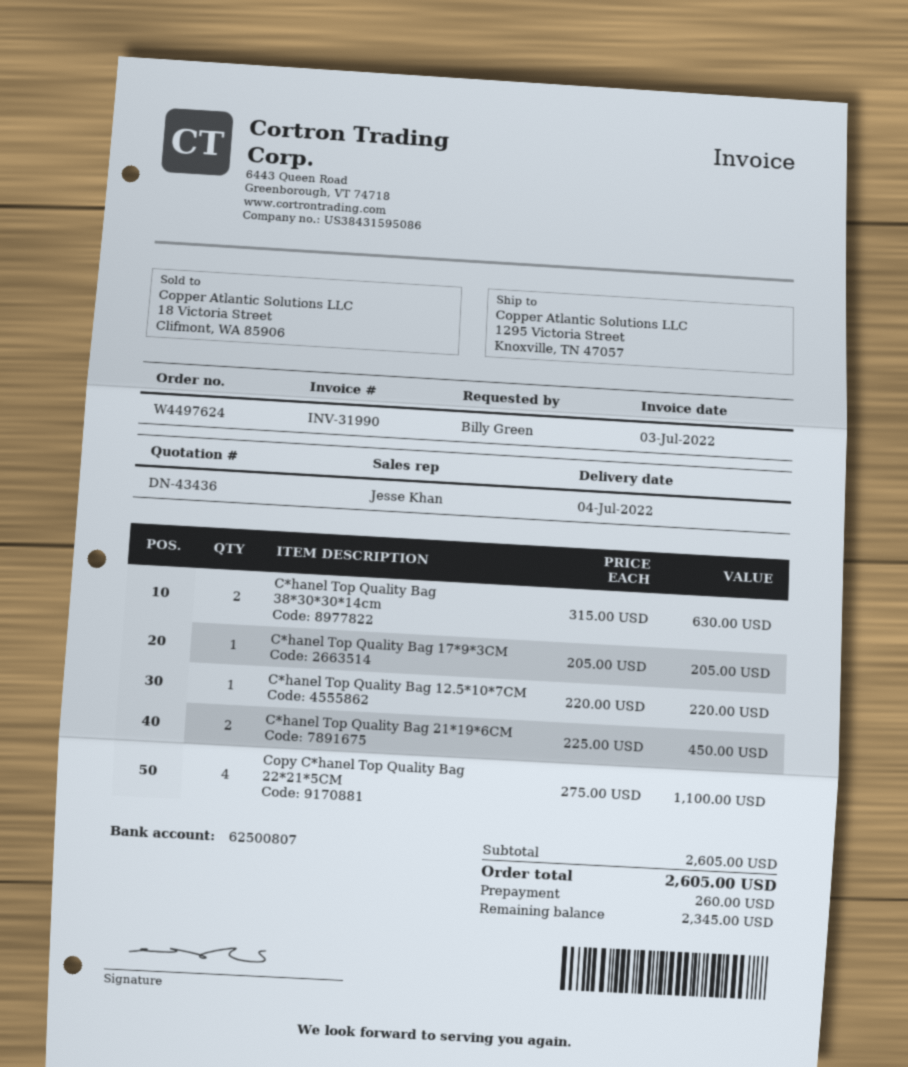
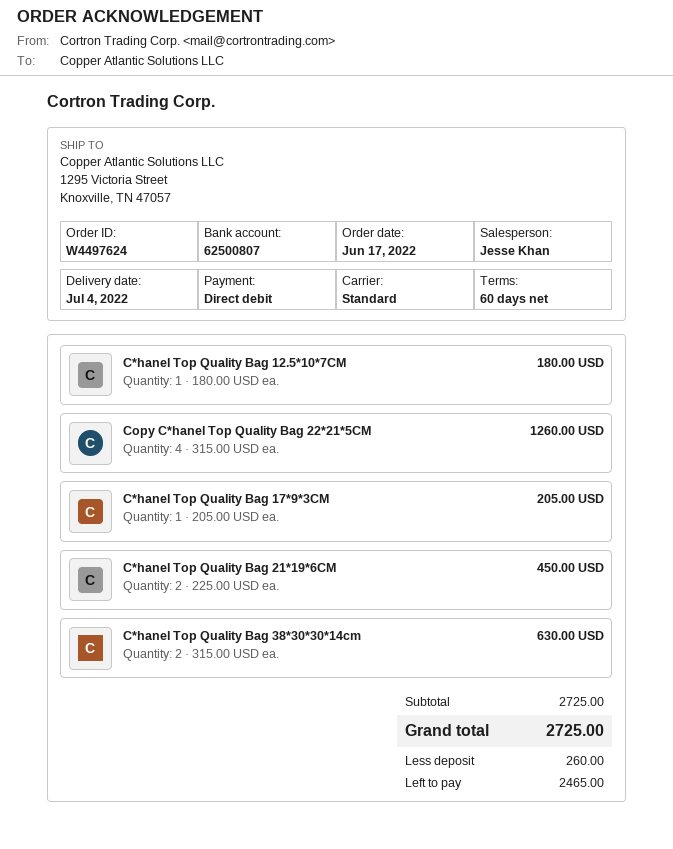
C*hanel Top Quality Bag 12.5*10*7CM: 1 x 220.00 = 220.00 -> 1 x 180.00 = 180.00
Copy C*hanel Top Quality Bag 22*21*5CM: 4 x 275.00 = 1100.00 -> 4 x 315.00 = 1260.00
subtotal: 2605.00 -> 2725.00
total: 2605.00 -> 2725.00
balance: 2345.00 -> 2465.00

